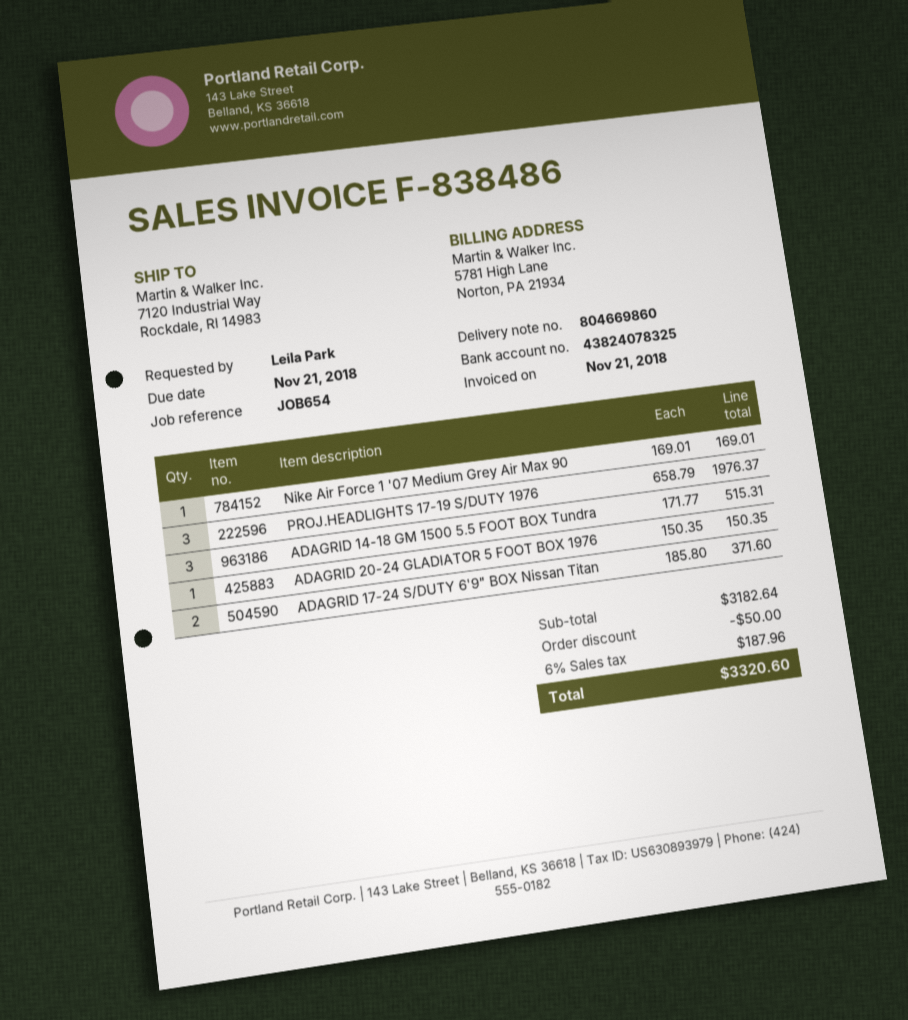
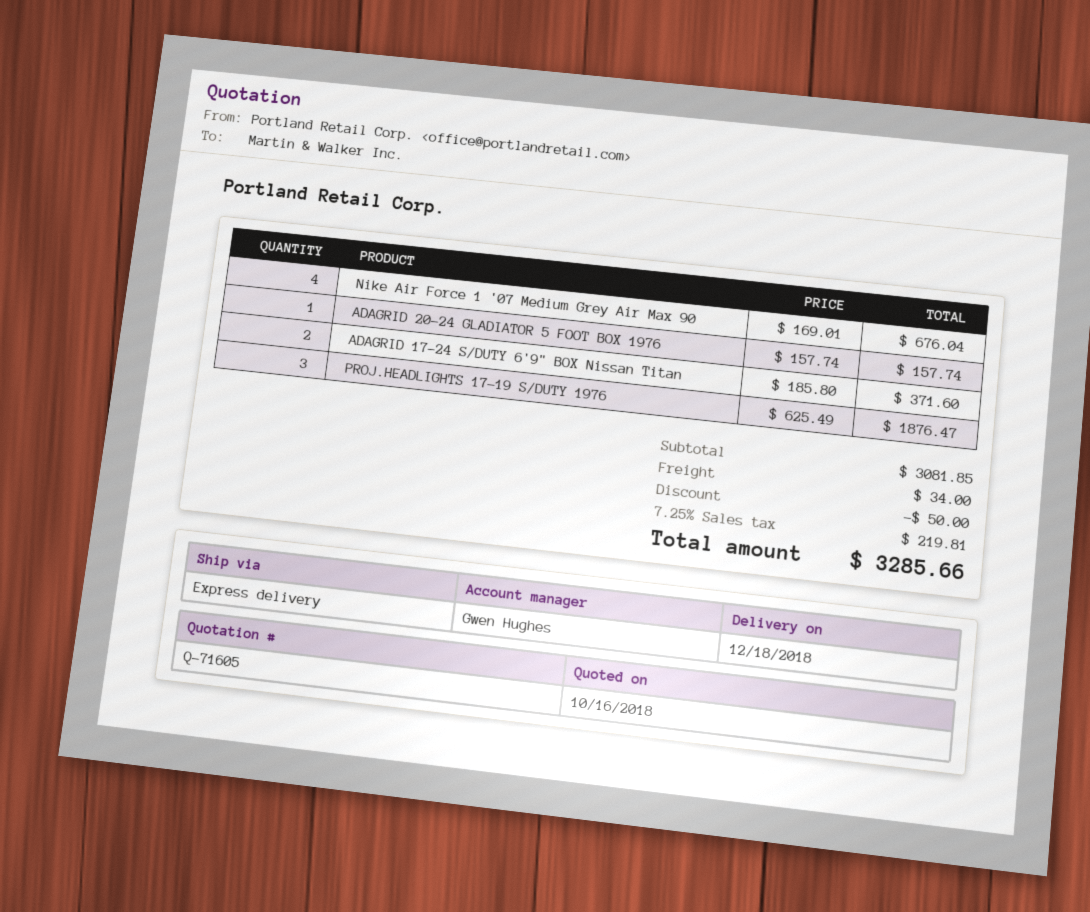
Nike Air Force 1 '07 Medium Grey Air Max 90: 1 x 169.01 = 169.01 -> 4 x 169.01 = 676.04
PROJ.HEADLIGHTS 17-19 S/DUTY 1976: 3 x 658.79 = 1976.37 -> 3 x 625.49 = 1876.47
ADAGRID 14-18 GM 1500 5.5 FOOT BOX Tundra: 3 x 171.77 = 515.31 -> none
ADAGRID 20-24 GLADIATOR 5 FOOT BOX 1976: 1 x 150.35 = 150.35 -> 1 x 157.74 = 157.74
subtotal: 3182.64 -> 3081.85
shipping: none -> 34.00
tax: 6% = 187.96 -> 7.25% = 219.81
total: 3320.60 -> 3285.66

